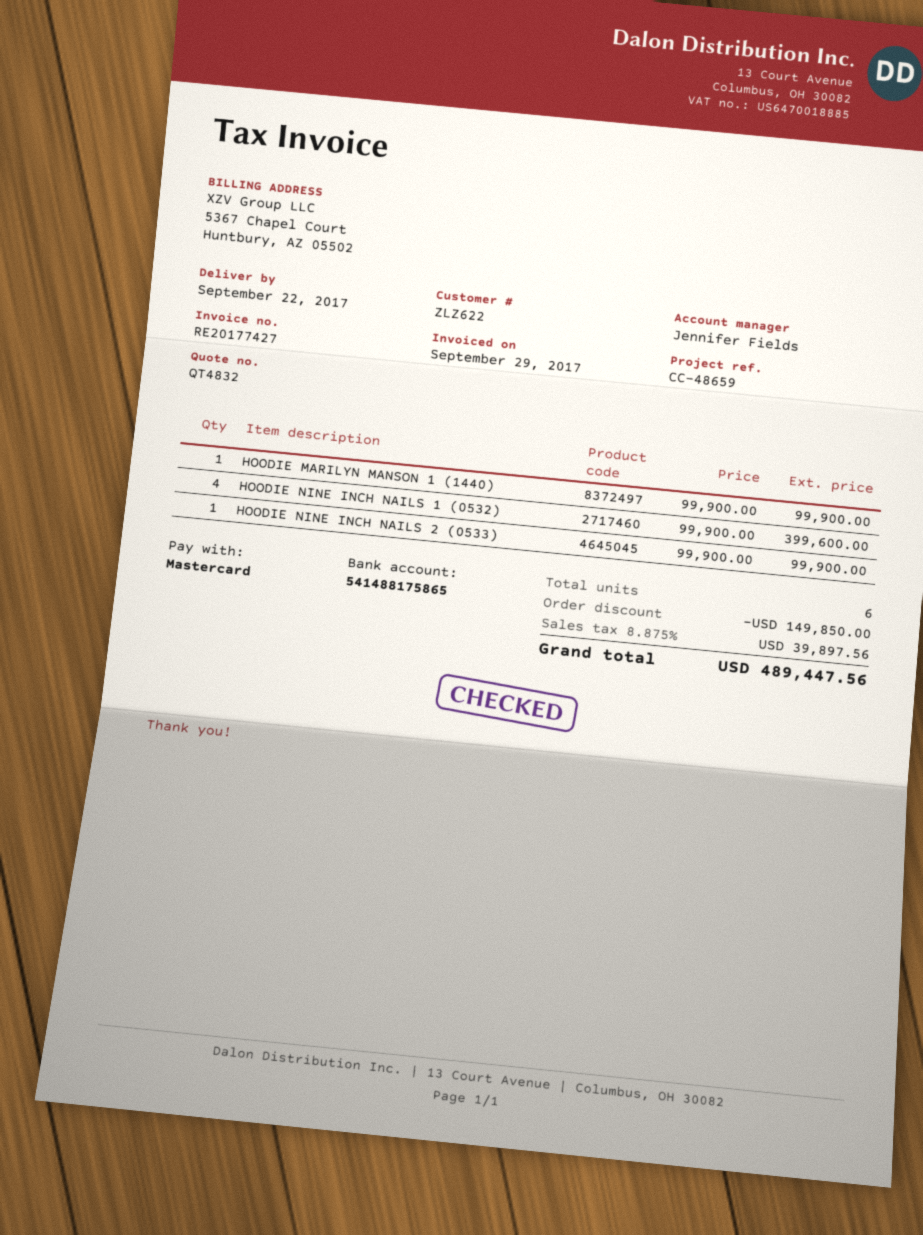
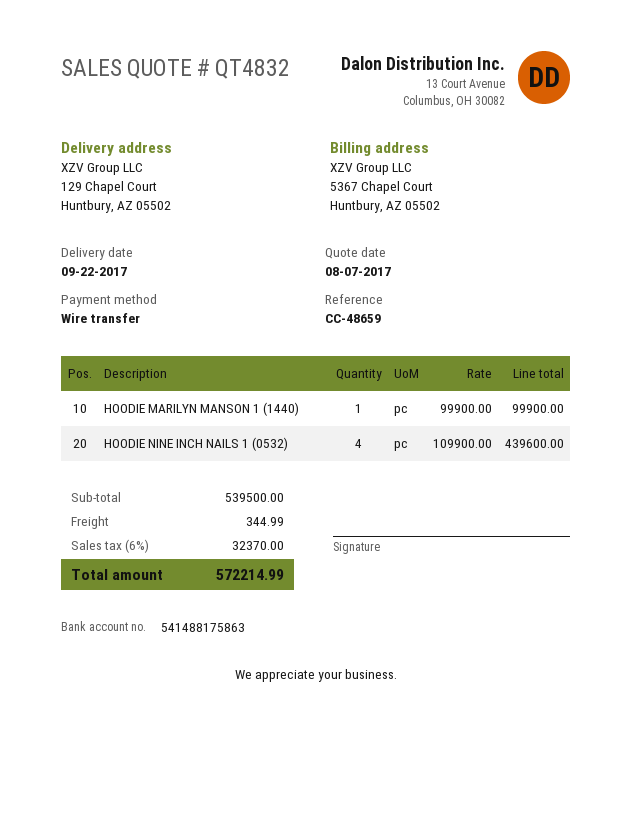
payment method: Mastercard -> bank transfer
bank account: 541488175865 -> 541488175863
HOODIE NINE INCH NAILS 1 (0532): 4 x 99900.00 = 399600.00 -> 4 x 109900.00 = 439600.00
HOODIE NINE INCH NAILS 2 (0533): 1 x 99900.00 = 99900.00 -> none
discount: 149850.00 -> none
shipping: none -> 344.99
tax: 8.875% = 39897.56 -> 6% = 32370.00
total: 489447.56 -> 572214.99

